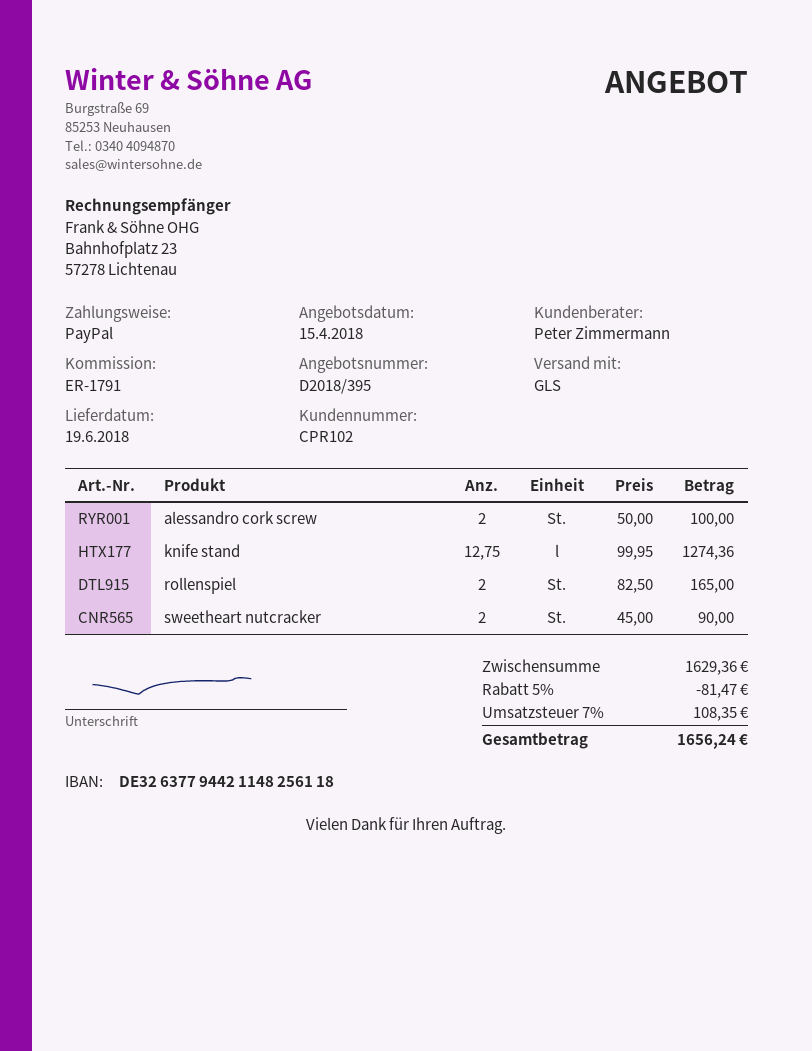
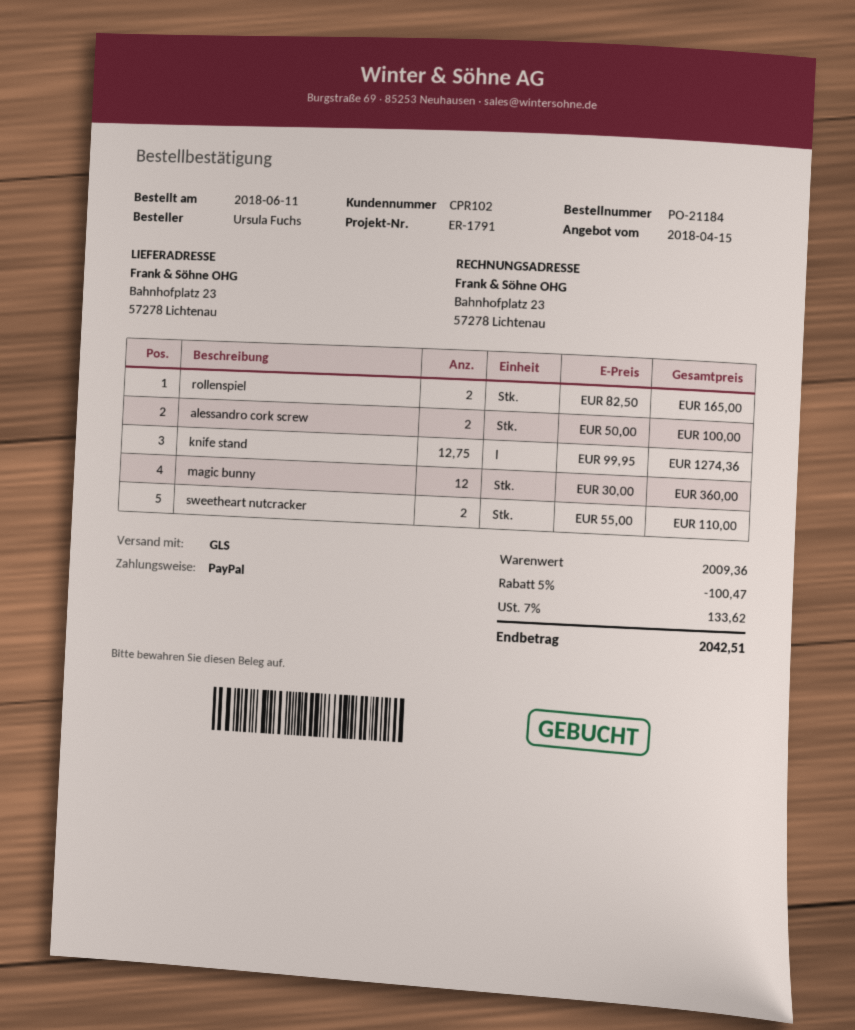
sweetheart nutcracker: 2 x 45.00 = 90.00 -> 2 x 55.00 = 110.00
magic bunny: none -> 12 x 30.00 = 360.00
subtotal: 1629.36 -> 2009.36
discount: 5% = 81.47 -> 5% = 100.47
tax: 7% = 108.35 -> 7% = 133.62
total: 1656.24 -> 2042.51

